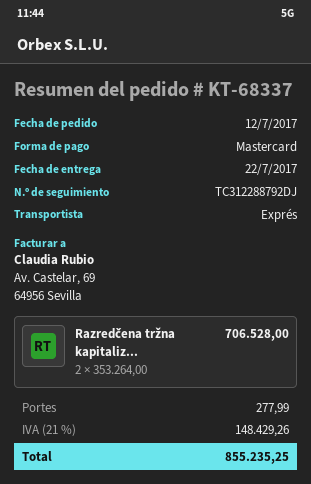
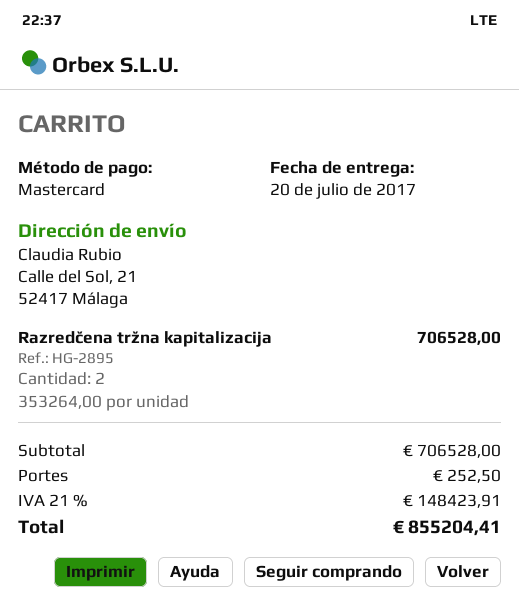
delivery date: 2017-07-22 -> 2017-07-20
shipping: 277.99 -> 252.50
tax: 21% = 148429.26 -> 21% = 148423.91
total: 855235.25 -> 855204.41

